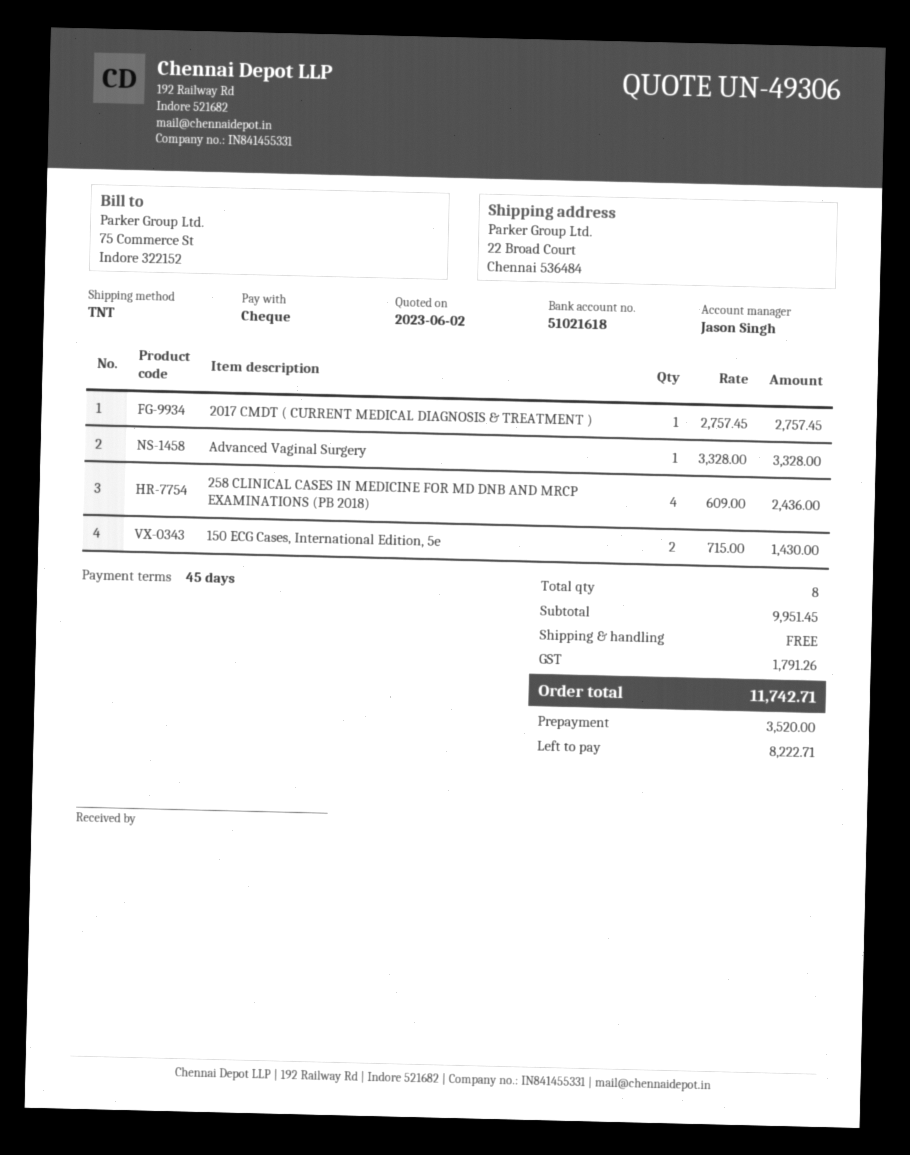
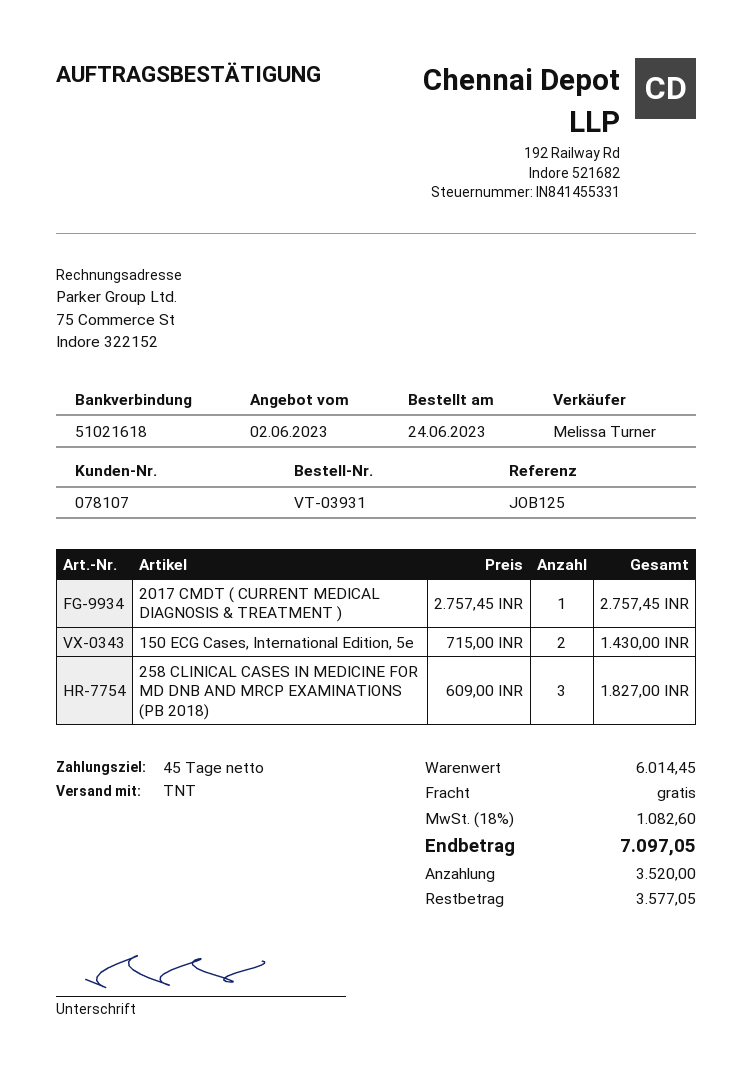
sales rep: Jason Singh -> Melissa Turner
Advanced Vaginal Surgery: 1 x 3328.00 = 3328.00 -> none
258 CLINICAL CASES IN MEDICINE FOR MD DNB AND MRCP EXAMINATIONS (PB 2018): 4 x 609.00 = 2436.00 -> 3 x 609.00 = 1827.00
subtotal: 9951.45 -> 6014.45
tax: 1791.26 -> 1082.60
total: 11742.71 -> 7097.05
balance: 8222.71 -> 3577.05

